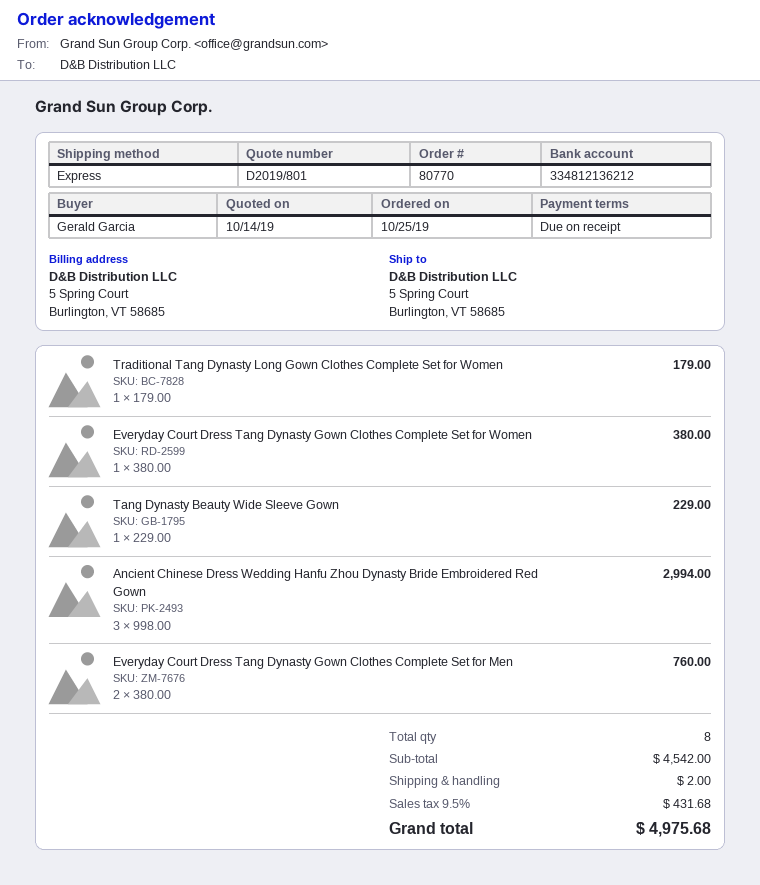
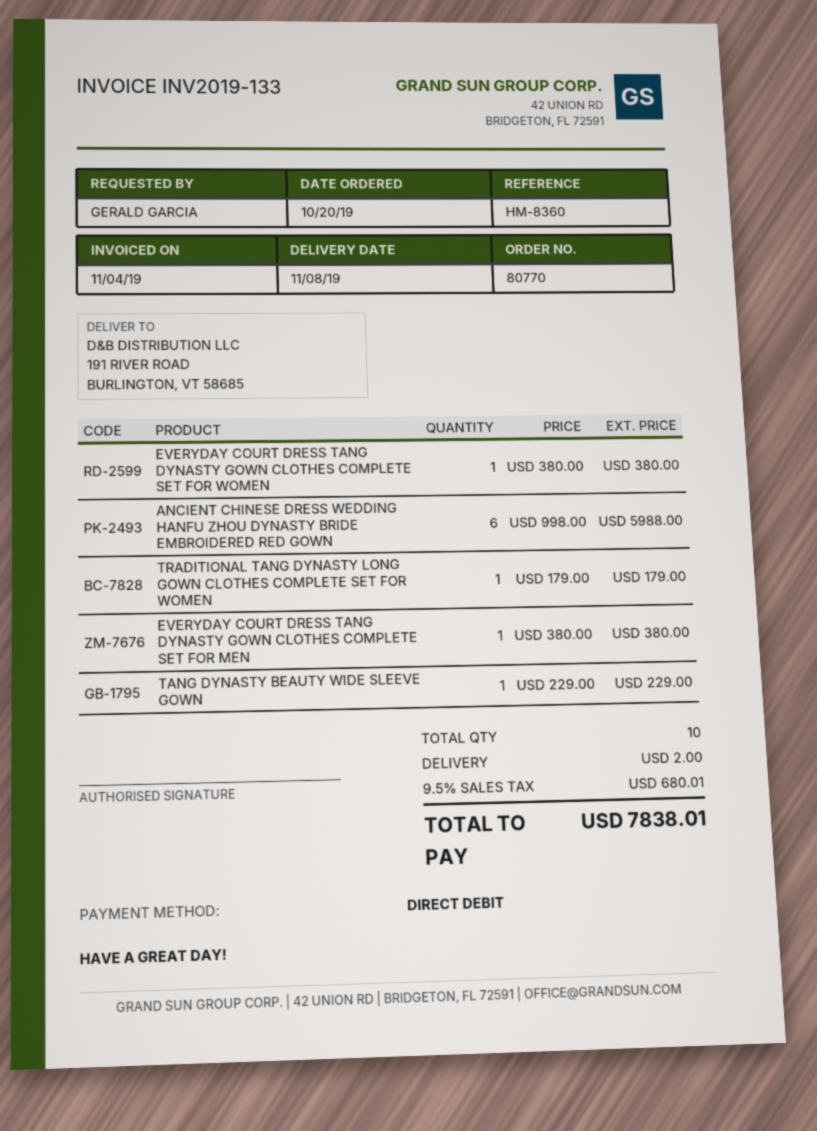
order date: 2019-10-25 -> 2019-10-20
ship to: 5 Spring Court, Burlington, VT 58685 -> 191 RIVER ROAD, BURLINGTON, VT 58685
Ancient Chinese Dress Wedding Hanfu Zhou Dynasty Bride Embroidered Red Gown: 3 x 998.00 = 2994.00 -> 6 x 998.00 = 5988.00
Everyday Court Dress Tang Dynasty Gown Clothes Complete Set for Men: 2 x 380.00 = 760.00 -> 1 x 380.00 = 380.00
total quantity: 8 -> 10
tax: 9.5% = 431.68 -> 9.5% = 680.01
total: 4975.68 -> 7838.01

